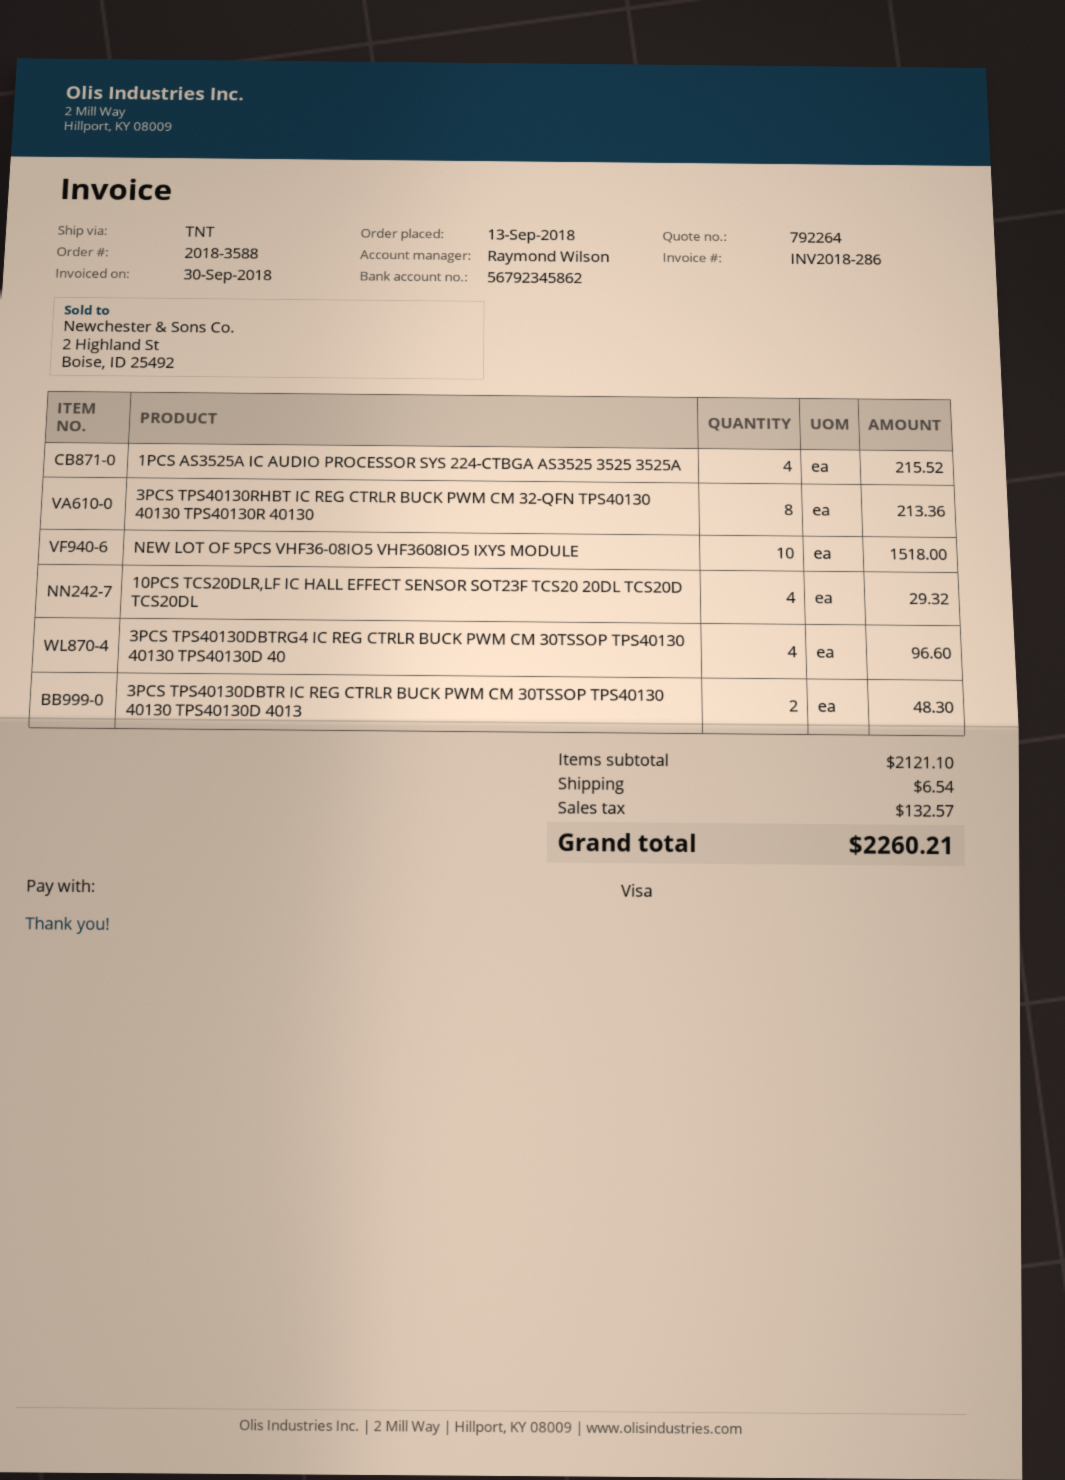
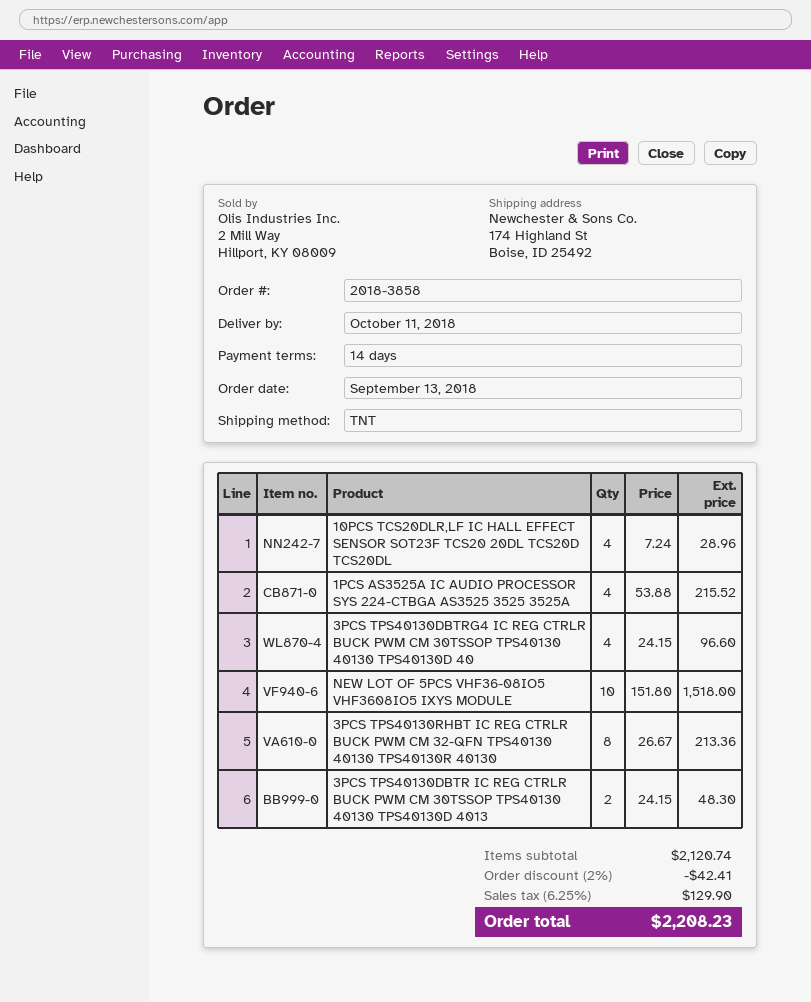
order number: 2018-3588 -> 2018-3858
10PCS TCS20DLR,LF IC HALL EFFECT SENSOR SOT23F TCS20 20DL TCS20D TCS20DL: 4 for 29.32 -> 4 for 28.96
subtotal: 2121.10 -> 2120.74
discount: none -> 2% = 42.41
shipping: 6.54 -> none
tax: 132.57 -> 129.90
total: 2260.21 -> 2208.23

